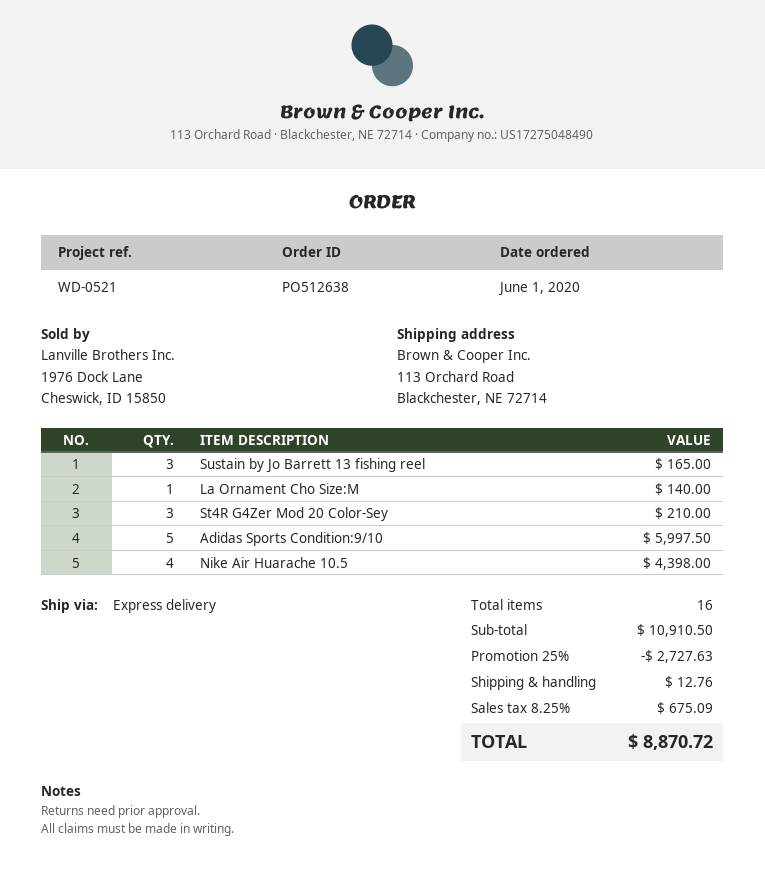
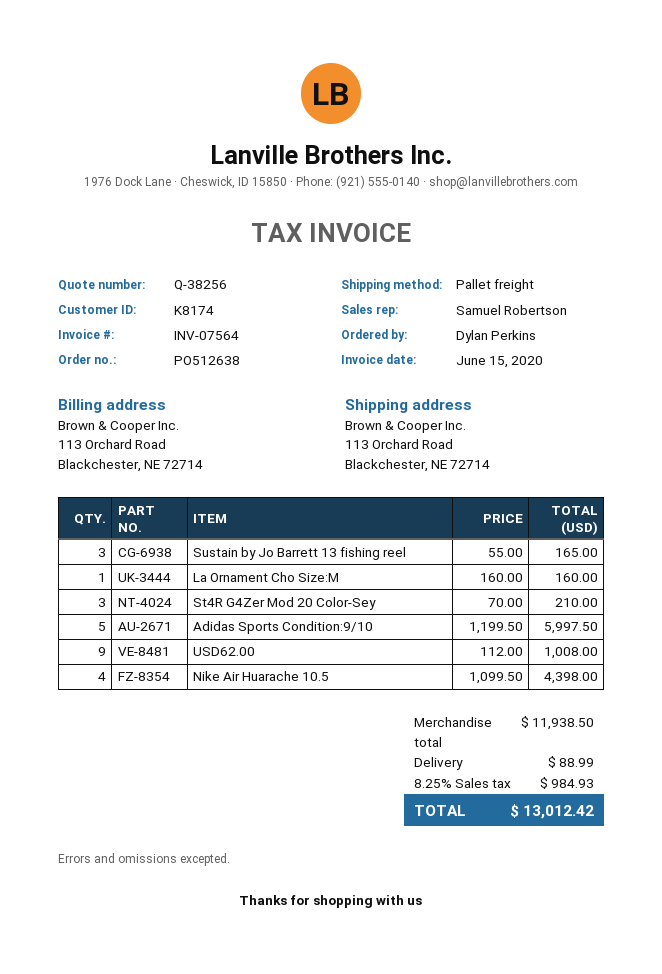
shipping method: express -> pallet freight
La Ornament Cho Size:M: 1 for 140.00 -> 1 for 160.00
USD62.00: none -> 9 for 1008.00
subtotal: 10910.50 -> 11938.50
discount: 25% = 2727.63 -> none
shipping: 12.76 -> 88.99
tax: 8.25% = 675.09 -> 8.25% = 984.93
total: 8870.72 -> 13012.42

